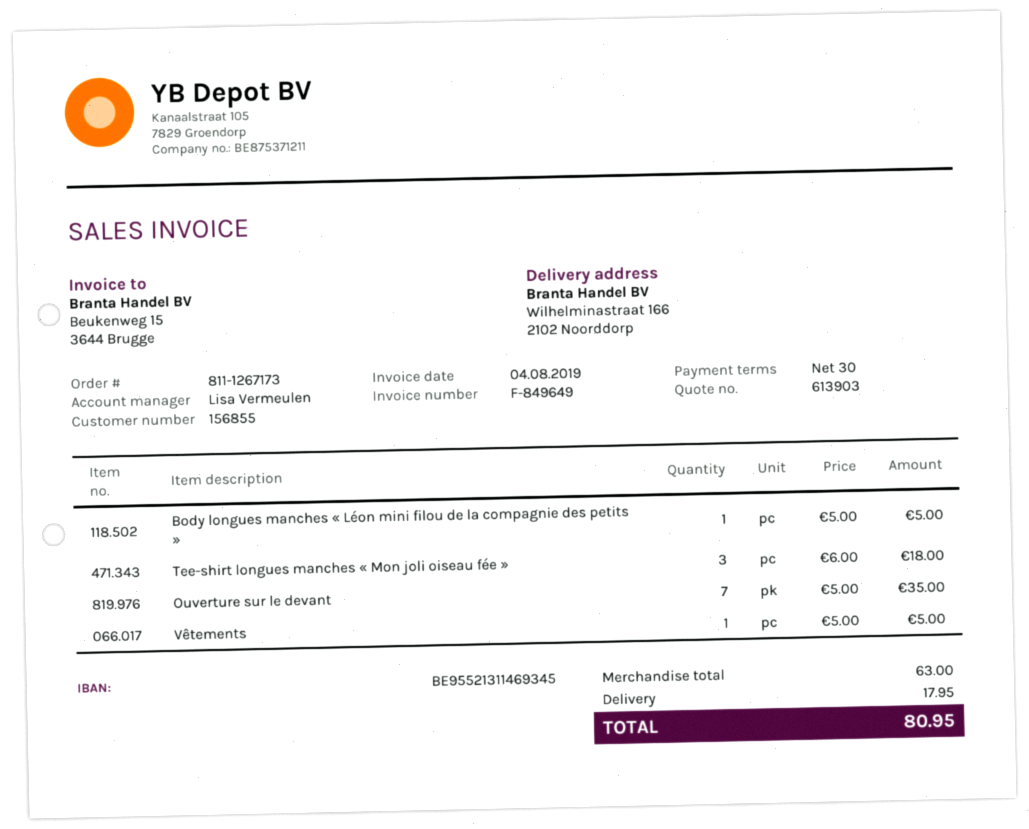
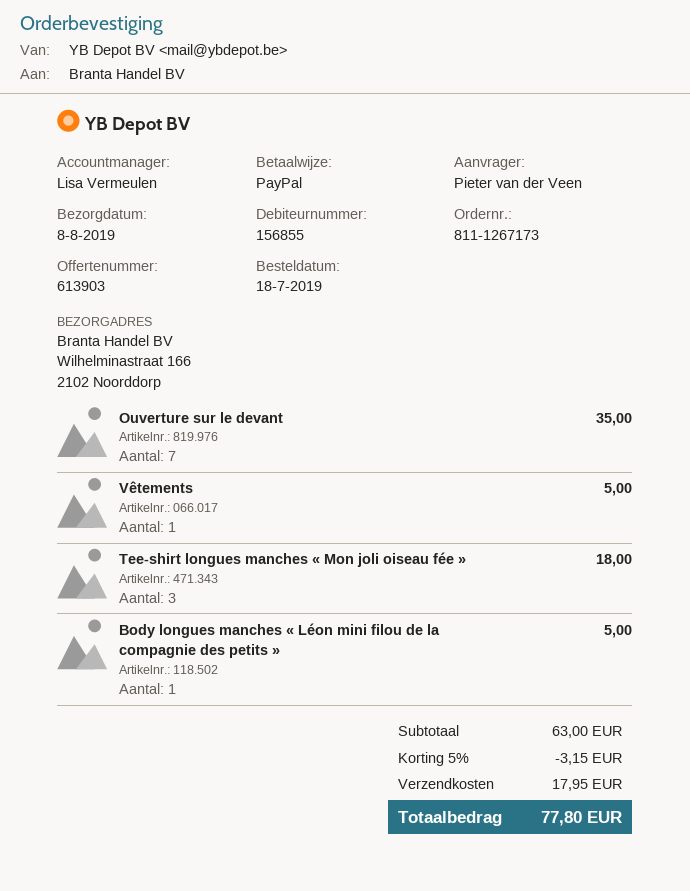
discount: none -> 5% = 3.15
total: 80.95 -> 77.80

